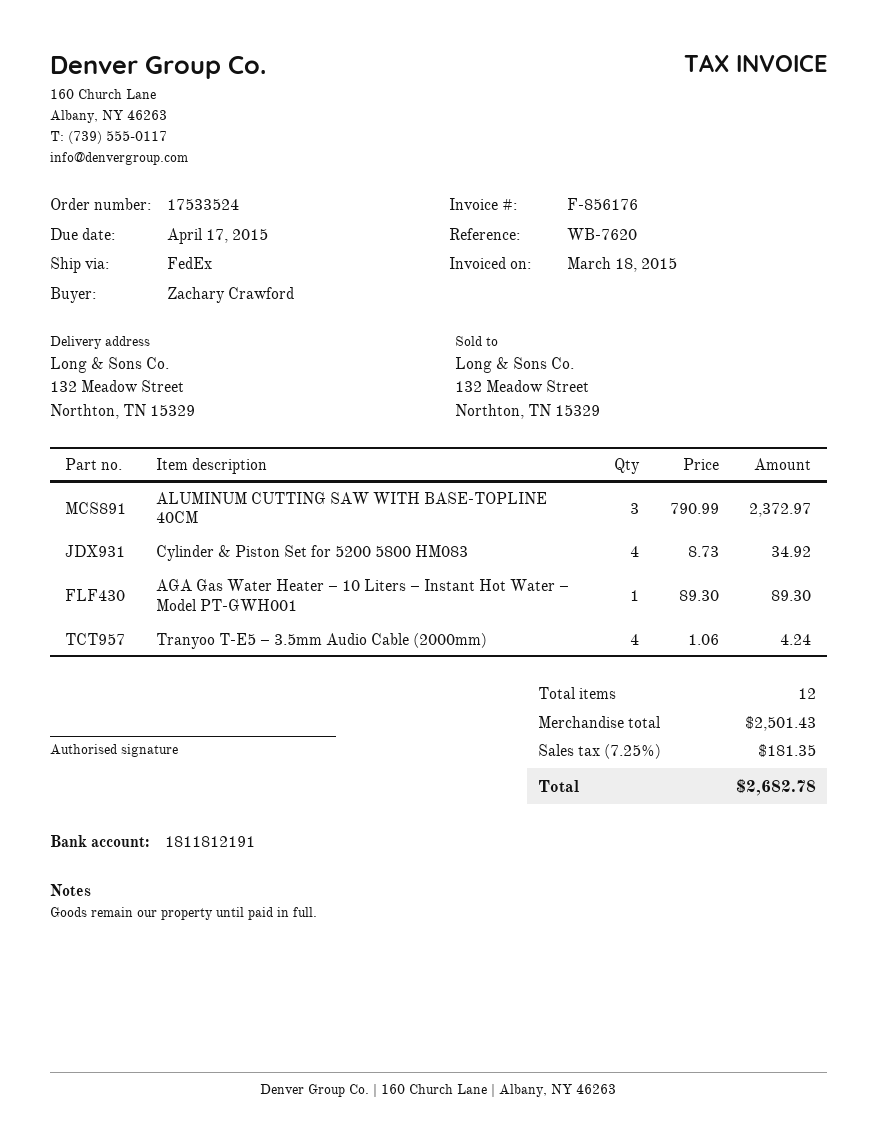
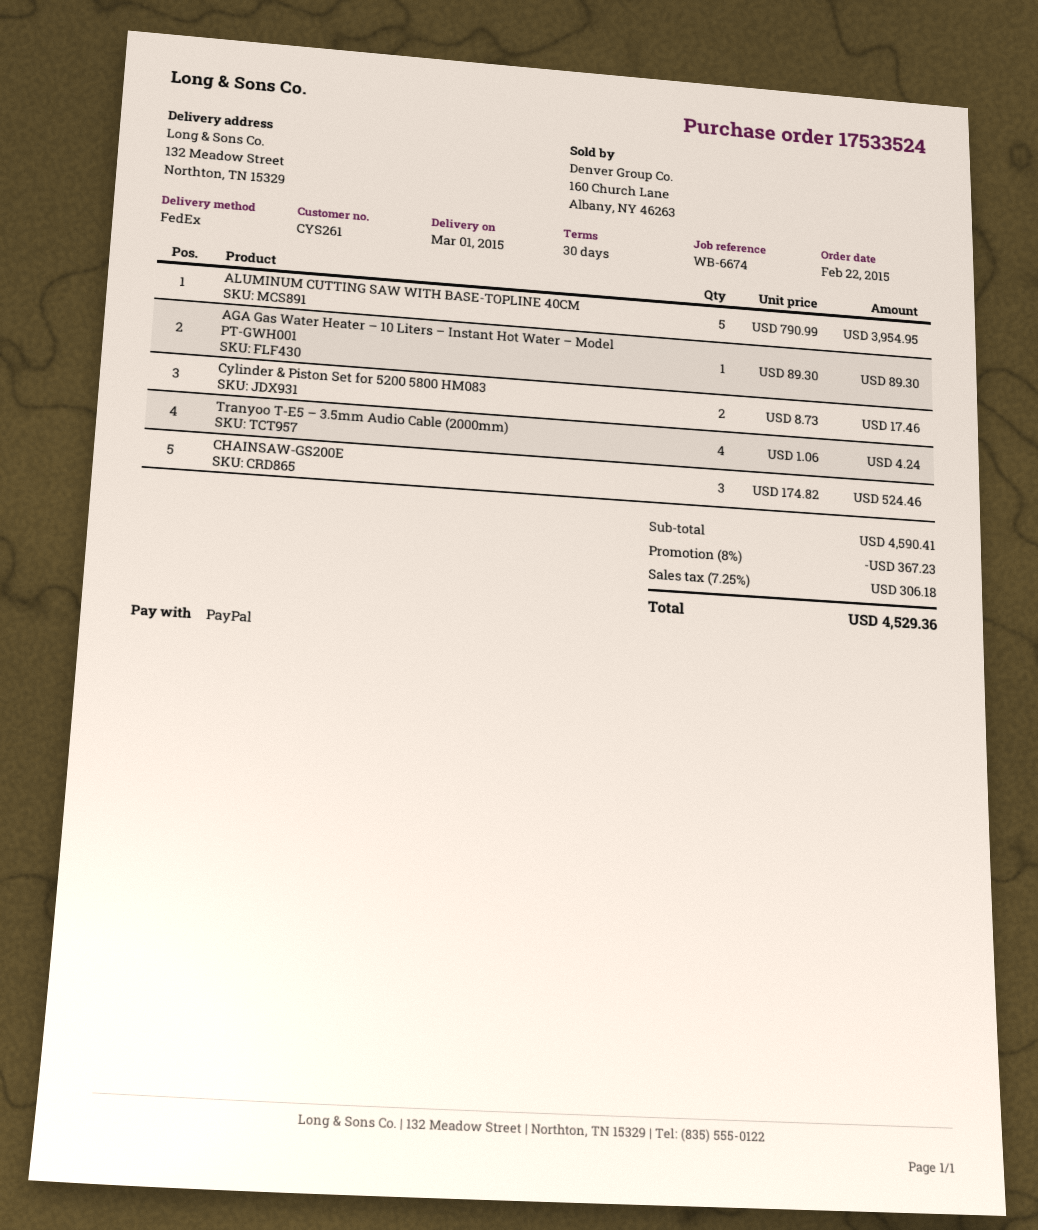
reference: WB-7620 -> WB-6674
ALUMINUM CUTTING SAW WITH BASE-TOPLINE 40CM: 3 x 790.99 = 2372.97 -> 5 x 790.99 = 3954.95
Cylinder & Piston Set for 5200 5800 HM083: 4 x 8.73 = 34.92 -> 2 x 8.73 = 17.46
CHAINSAW-GS200E: none -> 3 x 174.82 = 524.46
subtotal: 2501.43 -> 4590.41
discount: none -> 8% = 367.23
tax: 7.25% = 181.35 -> 7.25% = 306.18
total: 2682.78 -> 4529.36

